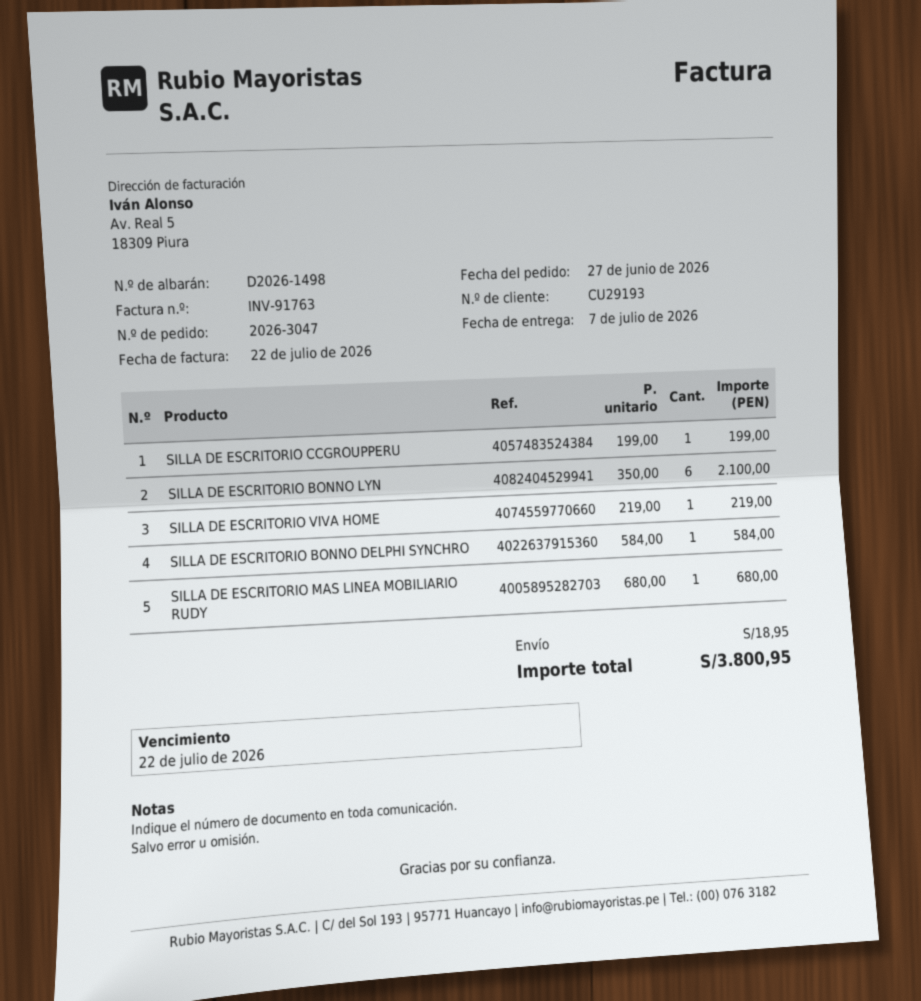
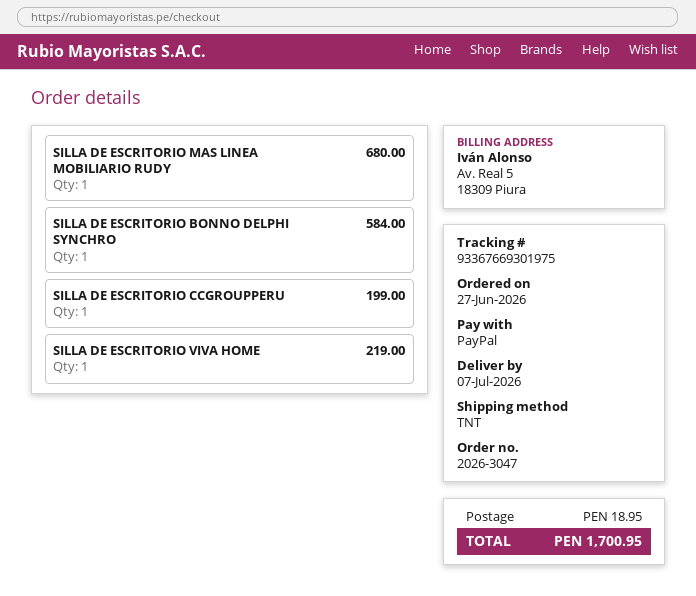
SILLA DE ESCRITORIO BONNO LYN: 6 for 2100.00 -> none
total: 3800.95 -> 1700.95

